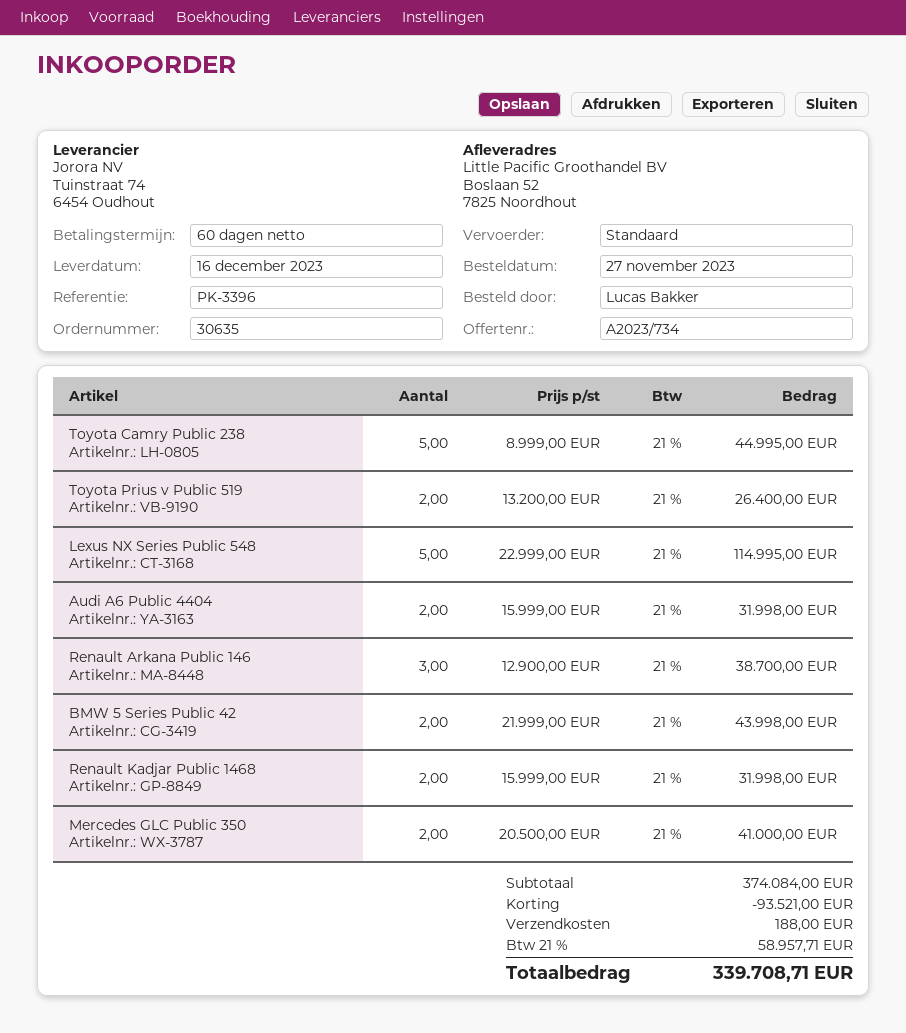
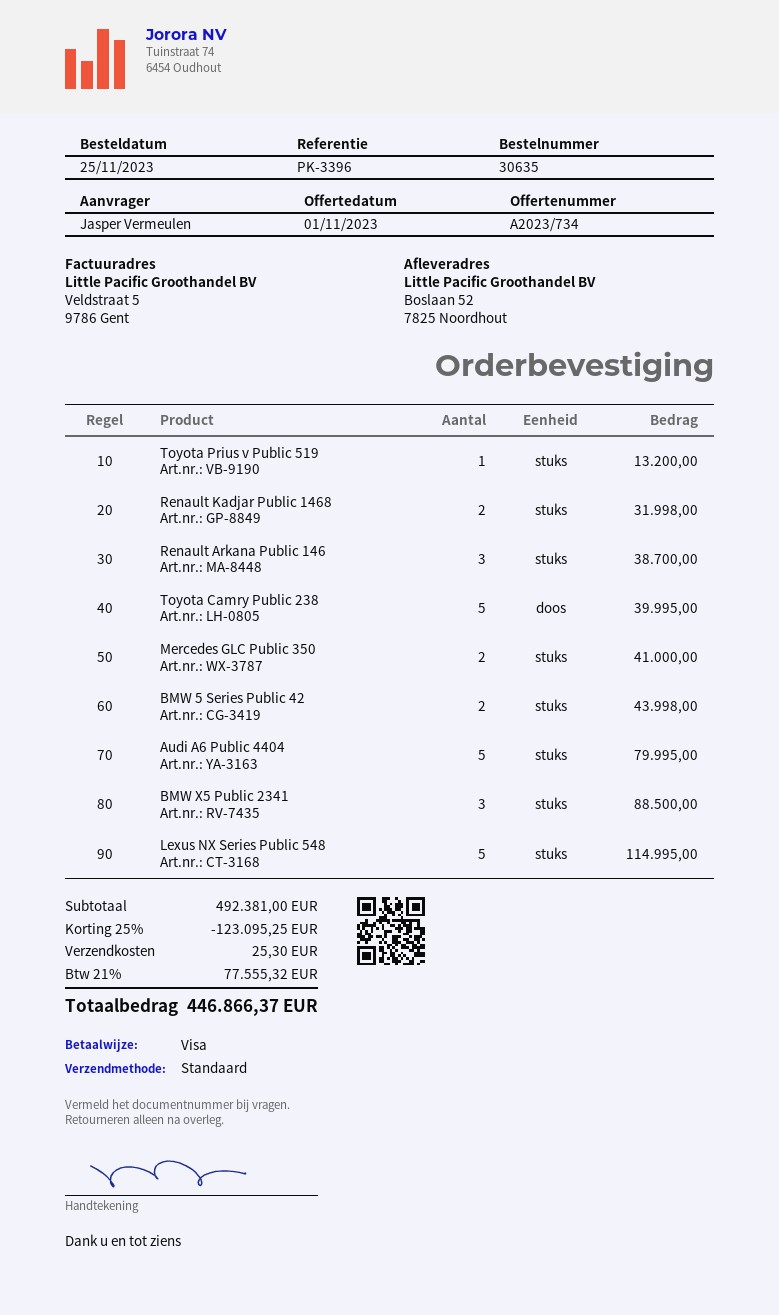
order date: 2023-11-27 -> 2023-11-25
ordered by: Lucas Bakker -> Jasper Vermeulen
Toyota Camry Public 238: 5 for 44995.00 -> 5 for 39995.00
Toyota Prius v Public 519: 2 for 26400.00 -> 1 for 13200.00
Audi A6 Public 4404: 2 for 31998.00 -> 5 for 79995.00
BMW X5 Public 2341: none -> 3 for 88500.00
subtotal: 374084.00 -> 492381.00
discount: 93521.00 -> 123095.25
shipping: 188.00 -> 25.30
tax: 21% = 58957.71 -> 21% = 77555.32
total: 339708.71 -> 446866.37

